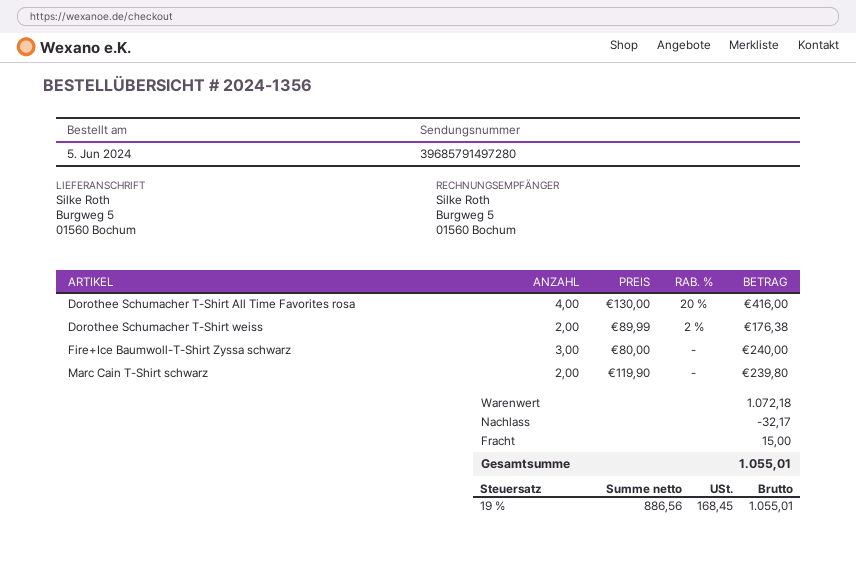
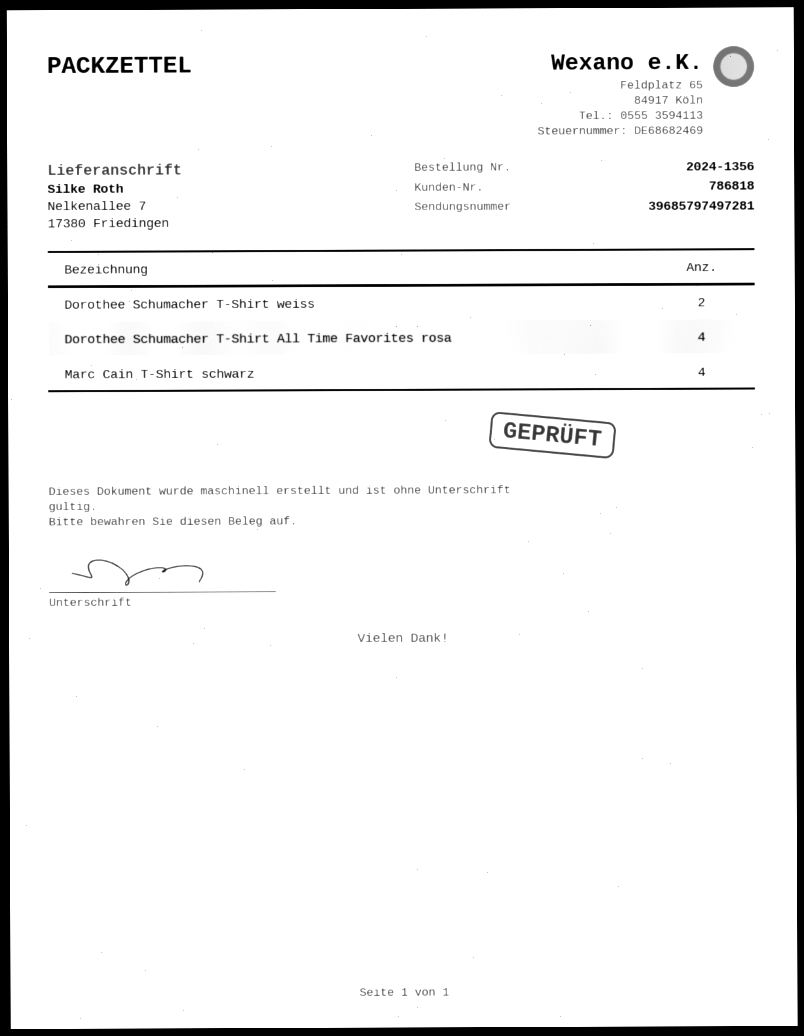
tracking number: 39685791497280 -> 39685797497281
ship to: Burgweg 5, 01560 Bochum -> Nelkenallee 7, 17380 Friedingen
Fire+Ice Baumwoll-T-Shirt Zyssa schwarz: 3 -> none
Marc Cain T-Shirt schwarz: 2 -> 4

